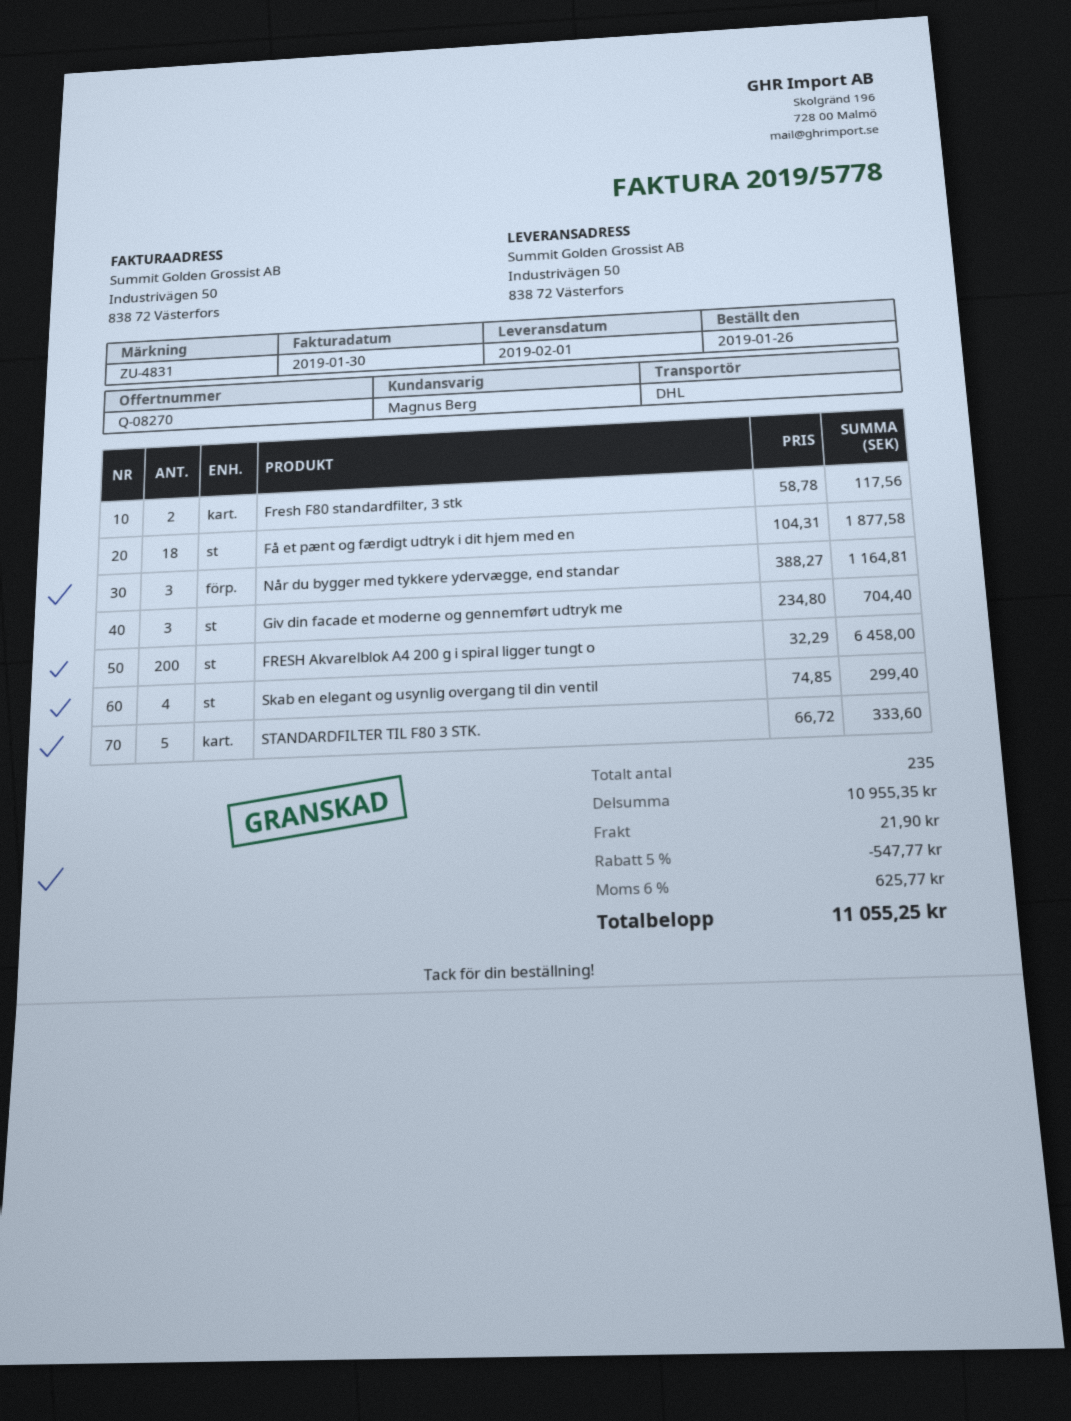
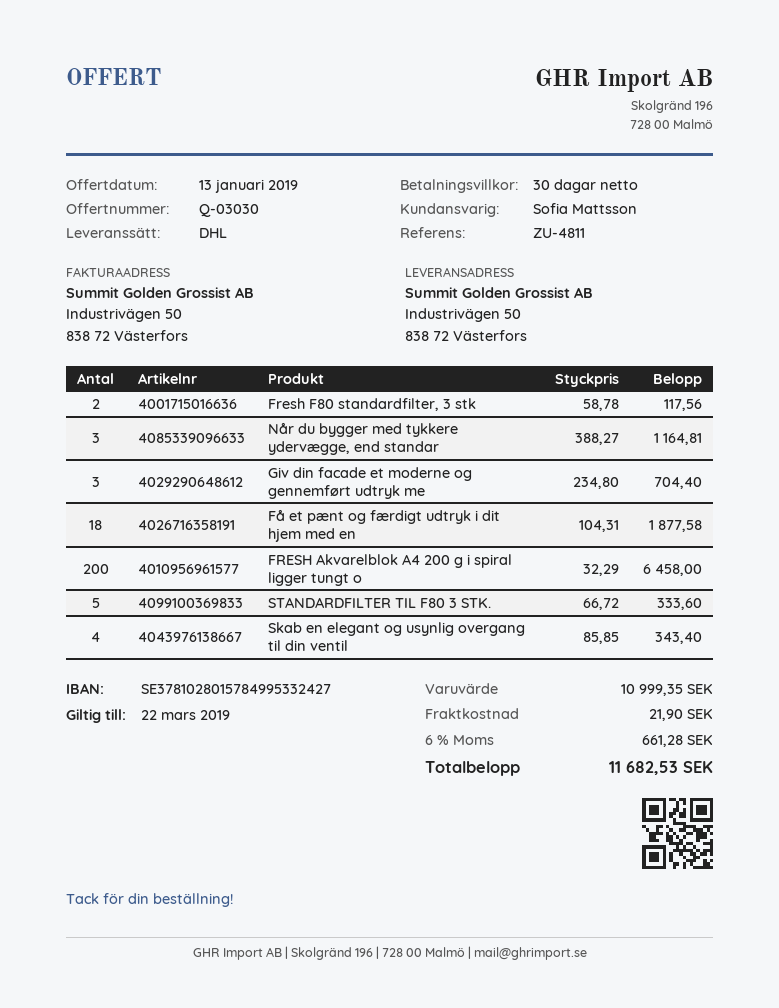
quote number: Q-08270 -> Q-03030
reference: ZU-4831 -> ZU-4811
sales rep: Magnus Berg -> Sofia Mattsson
Skab en elegant og usynlig overgang til din ventil: 4 x 74.85 = 299.40 -> 4 x 85.85 = 343.40
subtotal: 10955.35 -> 10999.35
discount: 5% = 547.77 -> none
tax: 6% = 625.77 -> 6% = 661.28
total: 11055.25 -> 11682.53

